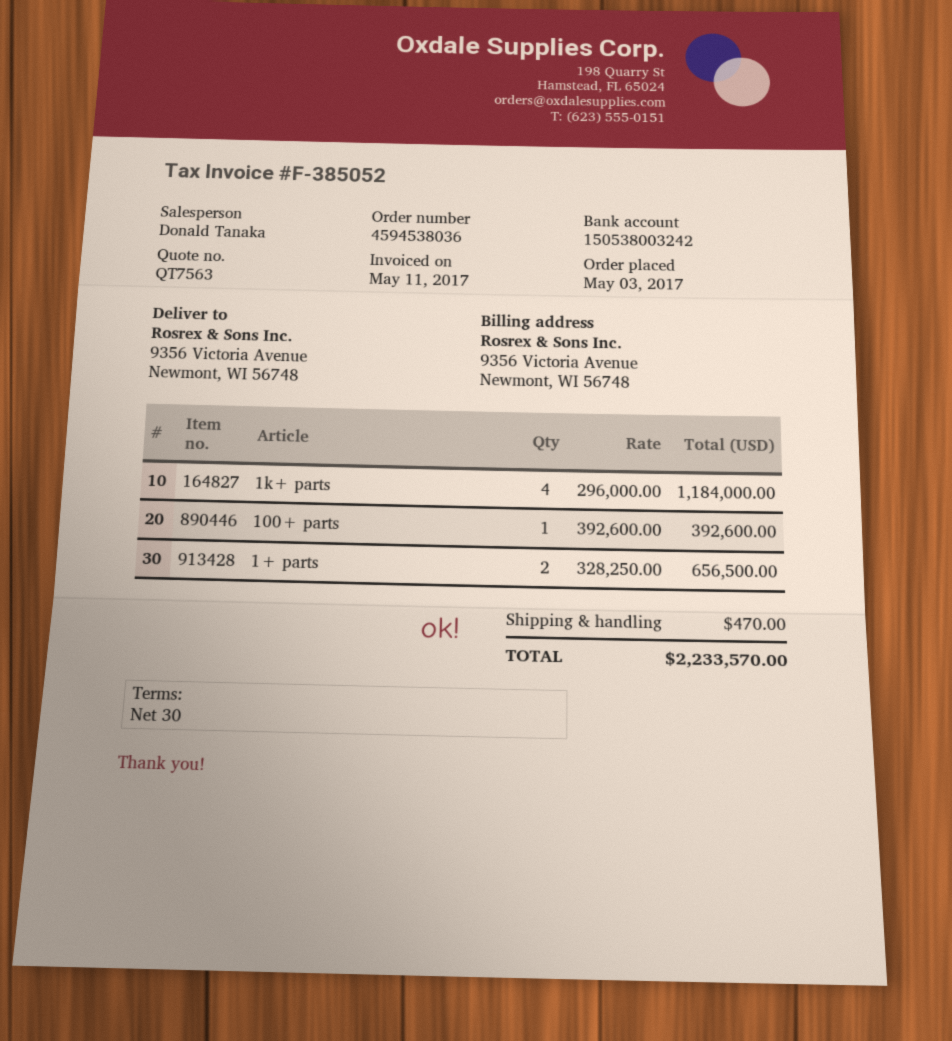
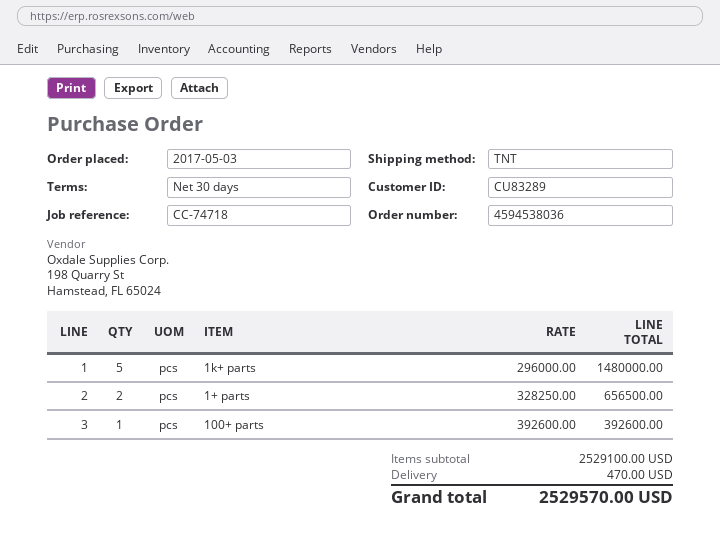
1k+ parts: 4 x 296000.00 = 1184000.00 -> 5 x 296000.00 = 1480000.00
total: 2233570.00 -> 2529570.00

